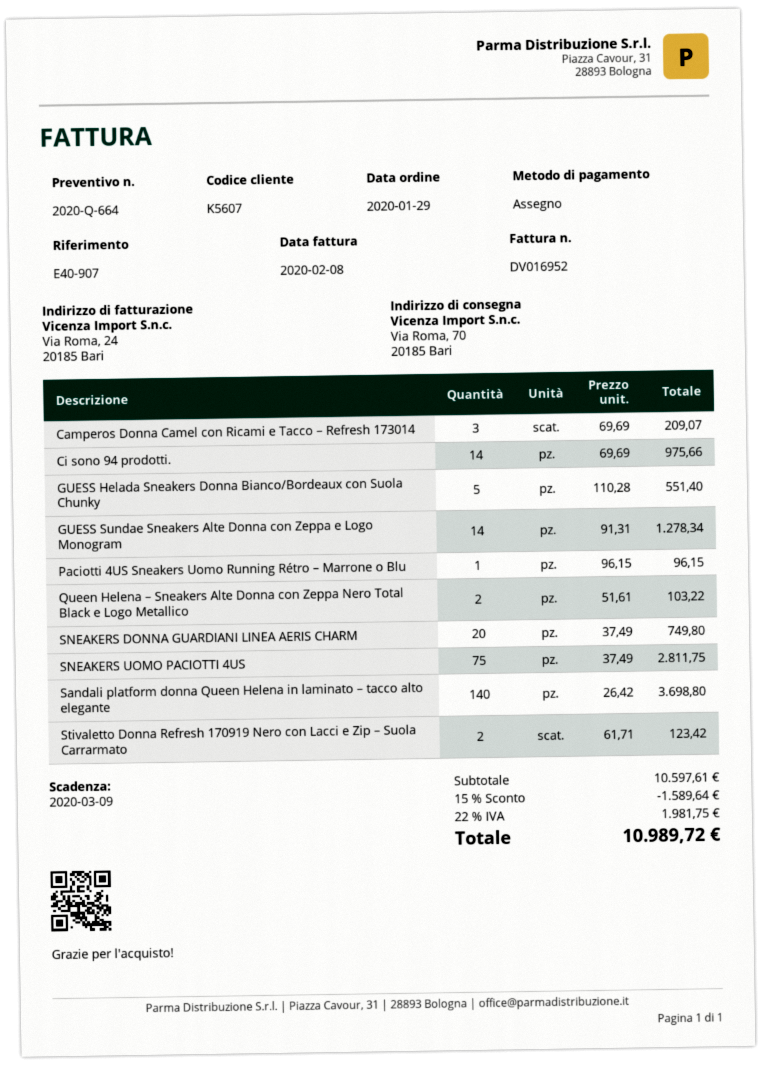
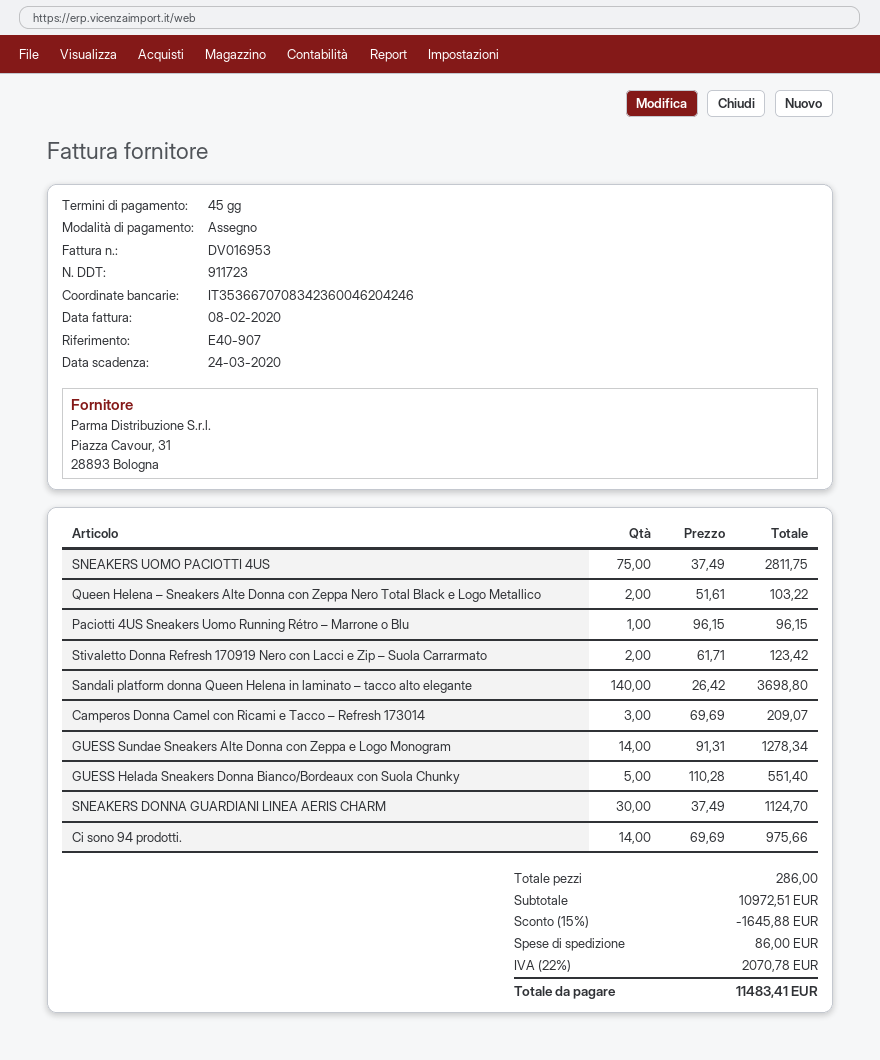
invoice number: DV016952 -> DV016953
due date: 2020-03-09 -> 2020-03-24
SNEAKERS DONNA GUARDIANI LINEA AERIS CHARM: 20 x 37.49 = 749.80 -> 30 x 37.49 = 1124.70
subtotal: 10597.61 -> 10972.51
discount: 15% = 1589.64 -> 15% = 1645.88
shipping: none -> 86.00
tax: 22% = 1981.75 -> 22% = 2070.78
total: 10989.72 -> 11483.41

